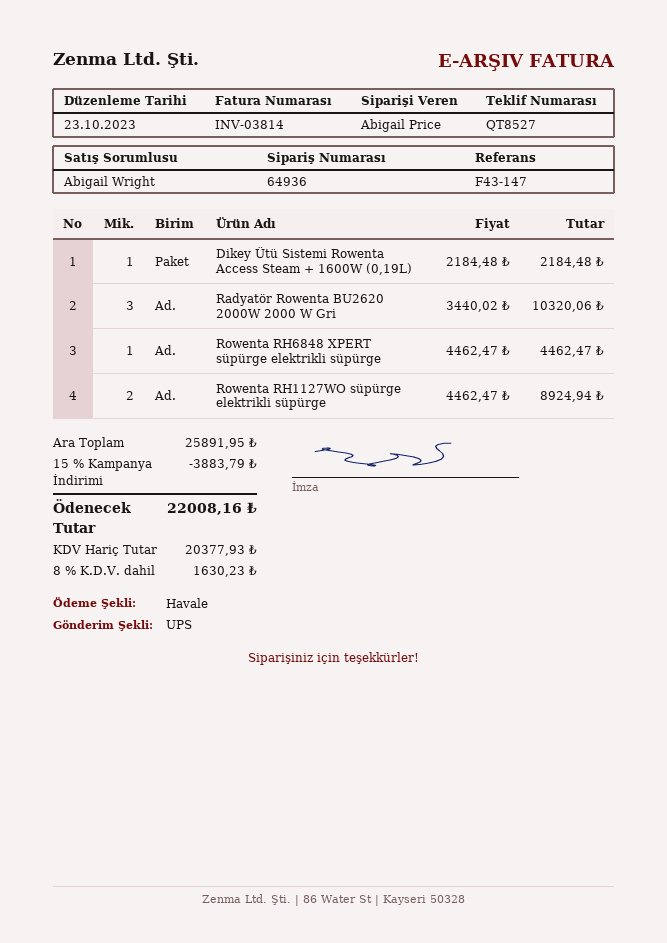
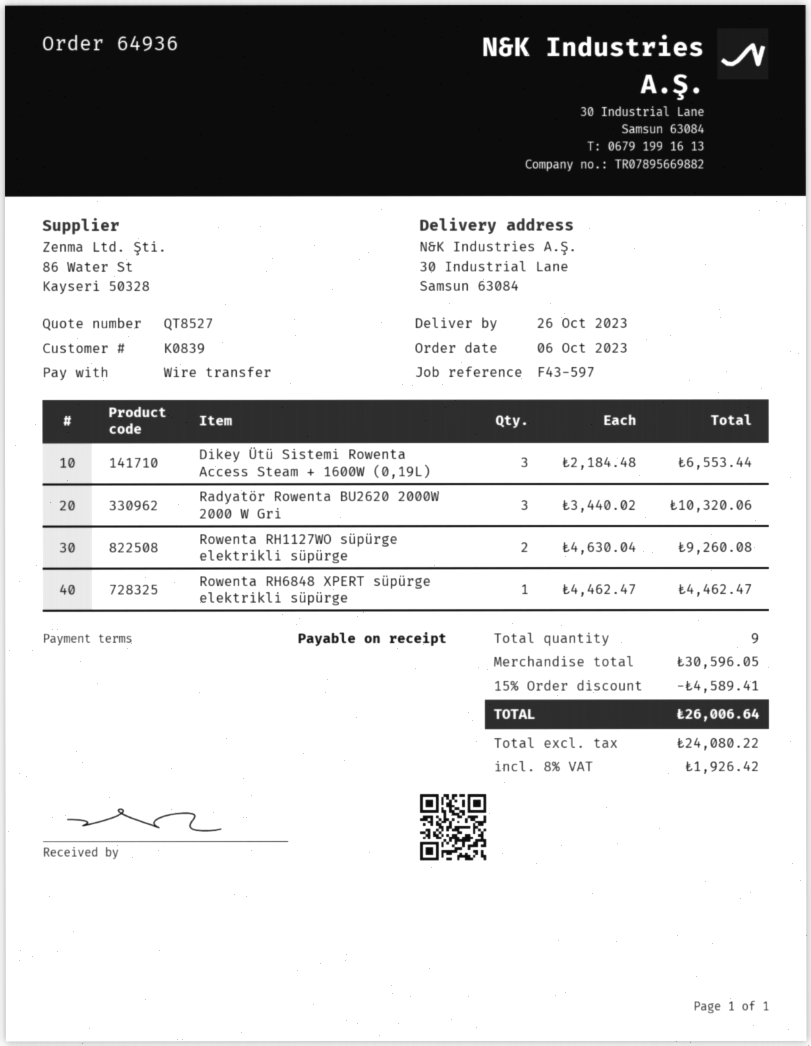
reference: F43-147 -> F43-597
Dikey Ütü Sistemi Rowenta Access Steam + 1600W (0,19L): 1 x 2184.48 = 2184.48 -> 3 x 2184.48 = 6553.44
Rowenta RH1127WO süpürge elektrikli süpürge: 2 x 4462.47 = 8924.94 -> 2 x 4630.04 = 9260.08
subtotal: 25891.95 -> 30596.05
discount: 15% = 3883.79 -> 15% = 4589.41
net: 20377.93 -> 24080.22
tax: 8% = 1630.23 -> 8% = 1926.42
total: 22008.16 -> 26006.64

